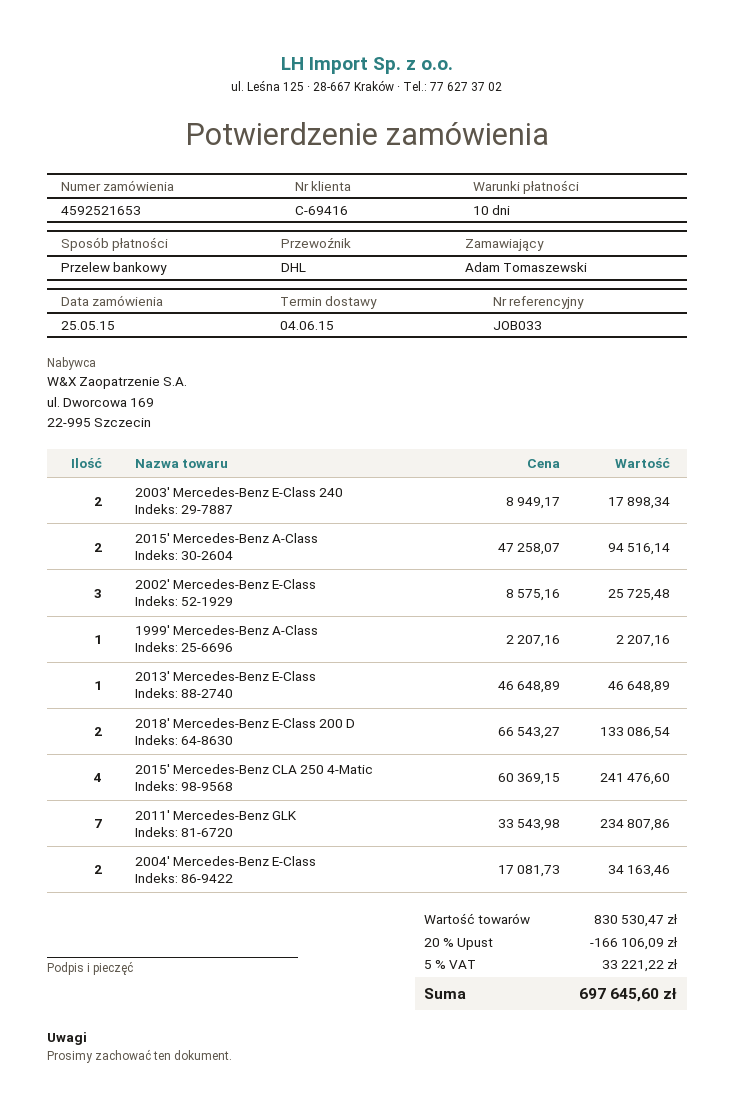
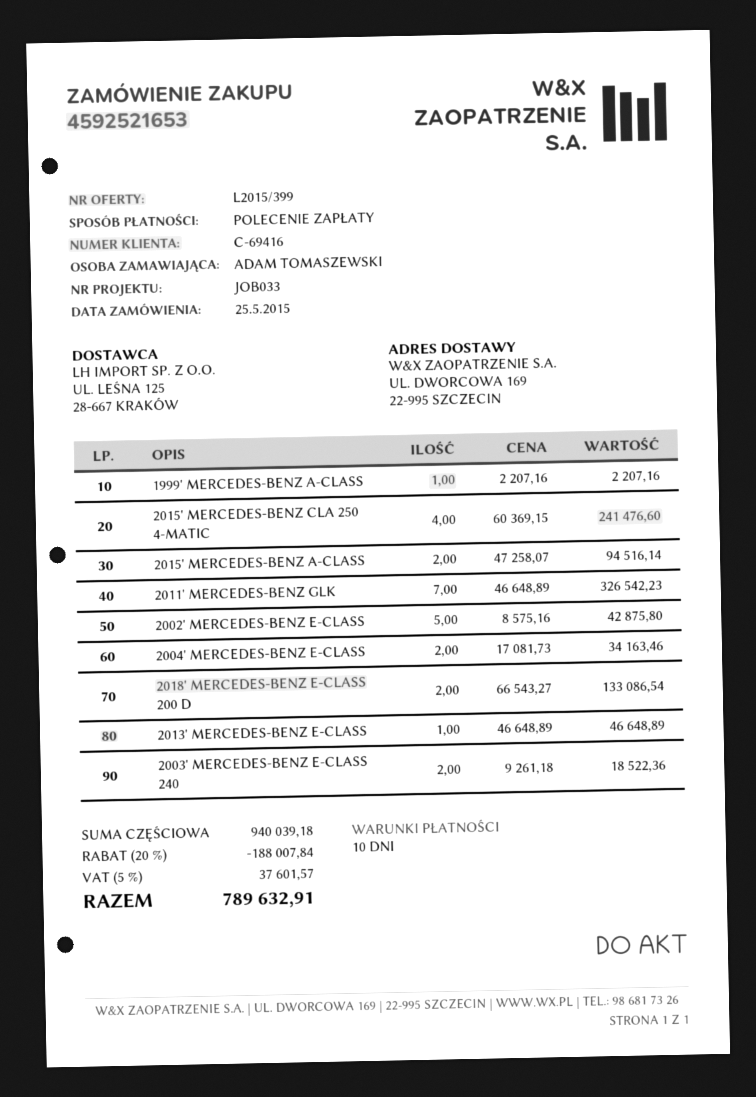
payment method: bank transfer -> direct debit
2003' Mercedes-Benz E-Class 240: 2 x 8949.17 = 17898.34 -> 2 x 9261.18 = 18522.36
2002' Mercedes-Benz E-Class: 3 x 8575.16 = 25725.48 -> 5 x 8575.16 = 42875.80
2011' Mercedes-Benz GLK: 7 x 33543.98 = 234807.86 -> 7 x 46648.89 = 326542.23
subtotal: 830530.47 -> 940039.18
discount: 20% = 166106.09 -> 20% = 188007.84
tax: 5% = 33221.22 -> 5% = 37601.57
total: 697645.60 -> 789632.91

